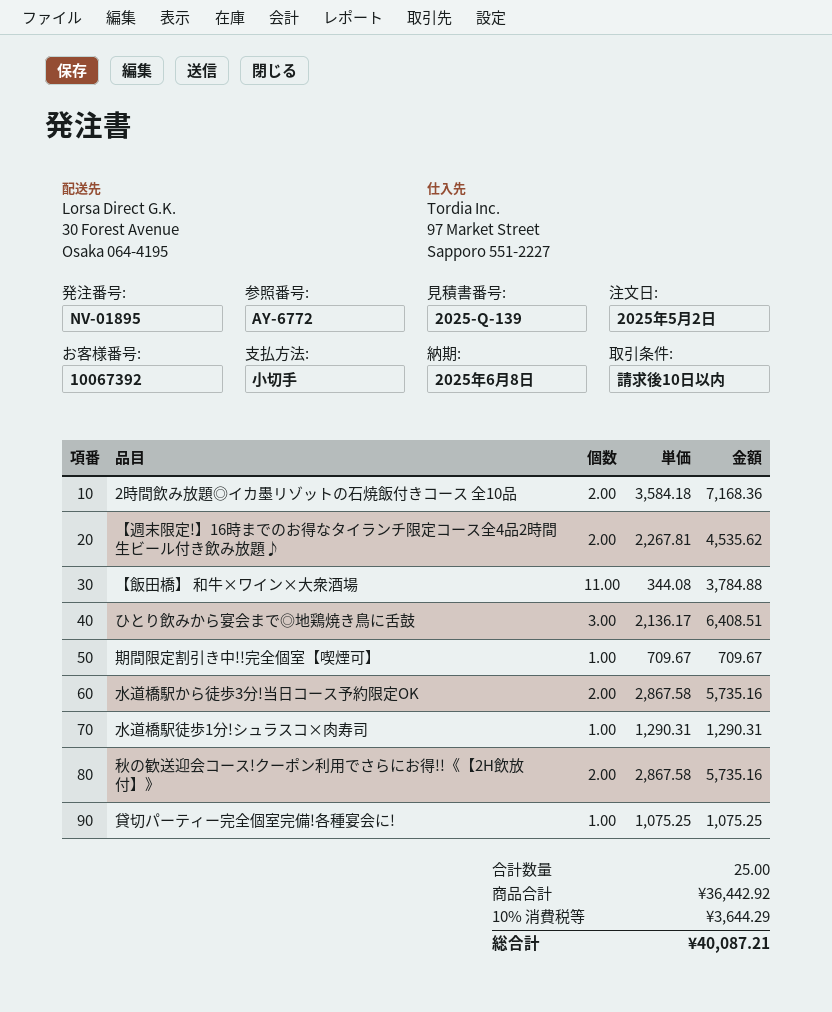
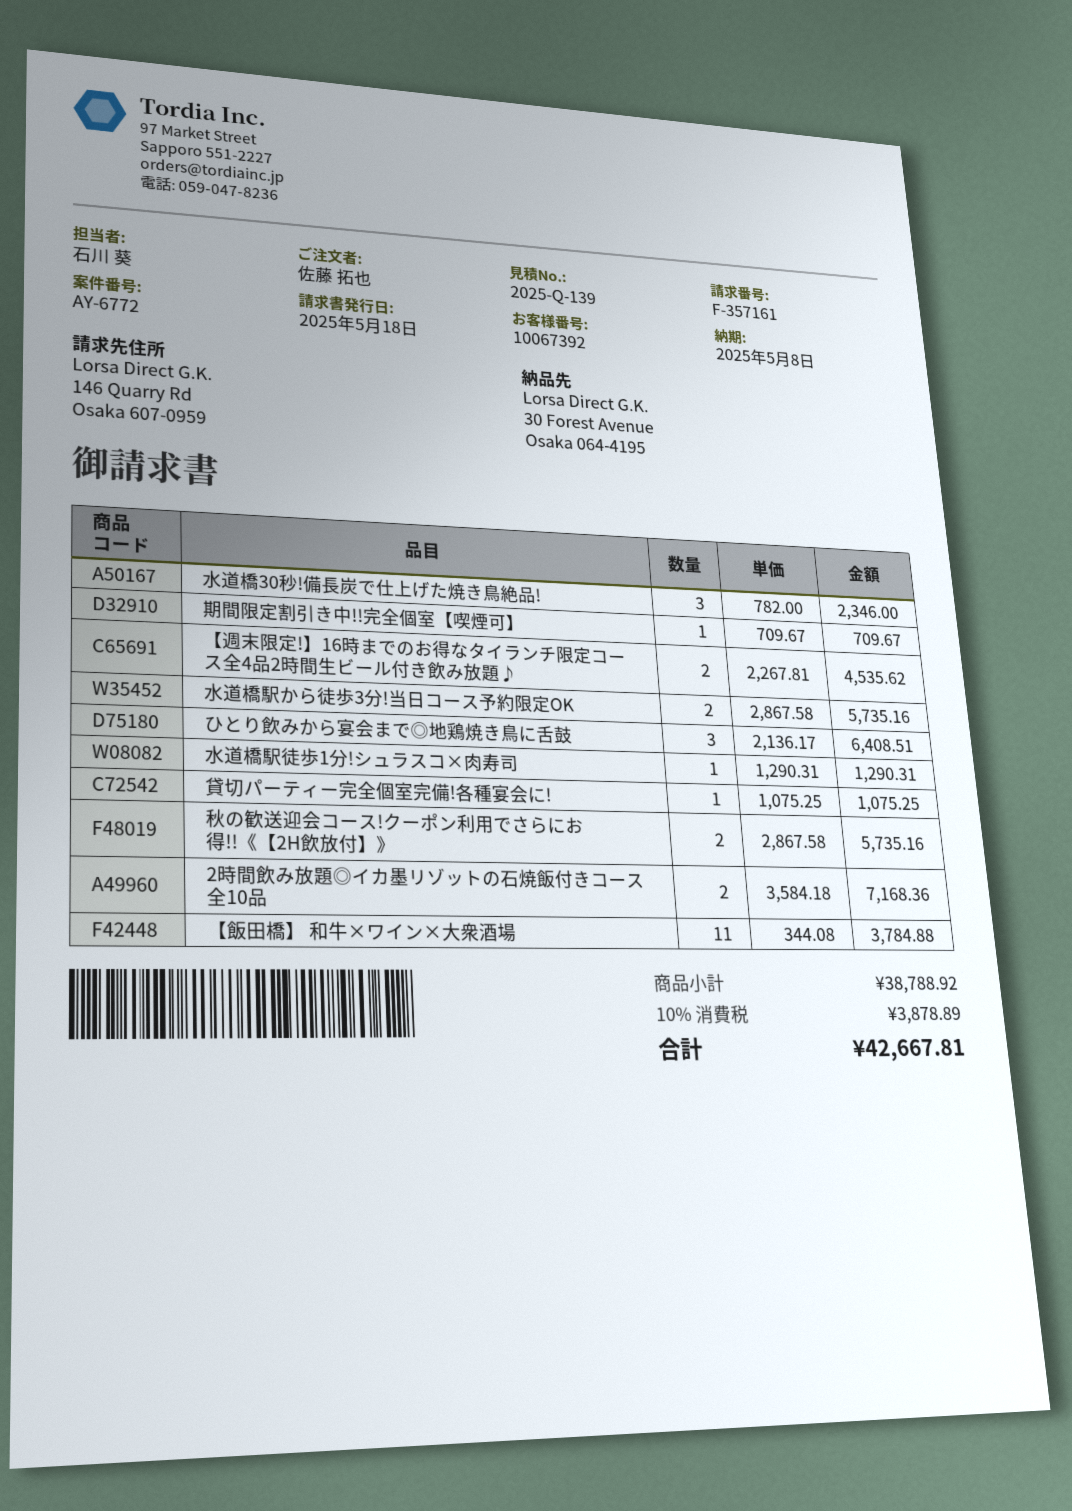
delivery date: 2025-06-08 -> 2025-05-08
水道橋30秒!備長炭で仕上げた焼き鳥絶品!: none -> 3 x 782.00 = 2346.00
subtotal: 36442.92 -> 38788.92
tax: 10% = 3644.29 -> 10% = 3878.89
total: 40087.21 -> 42667.81

